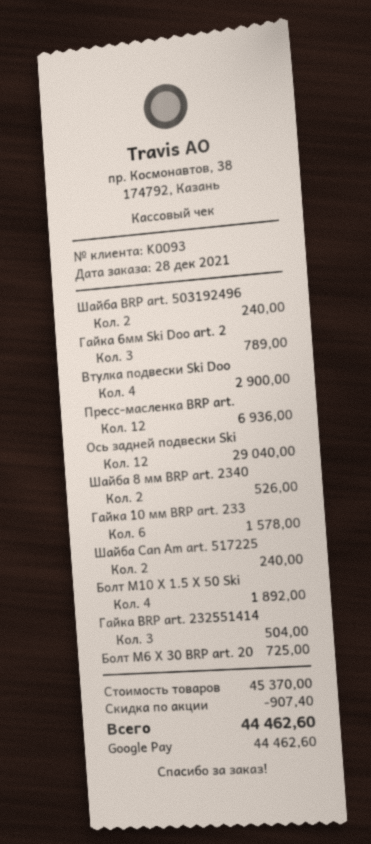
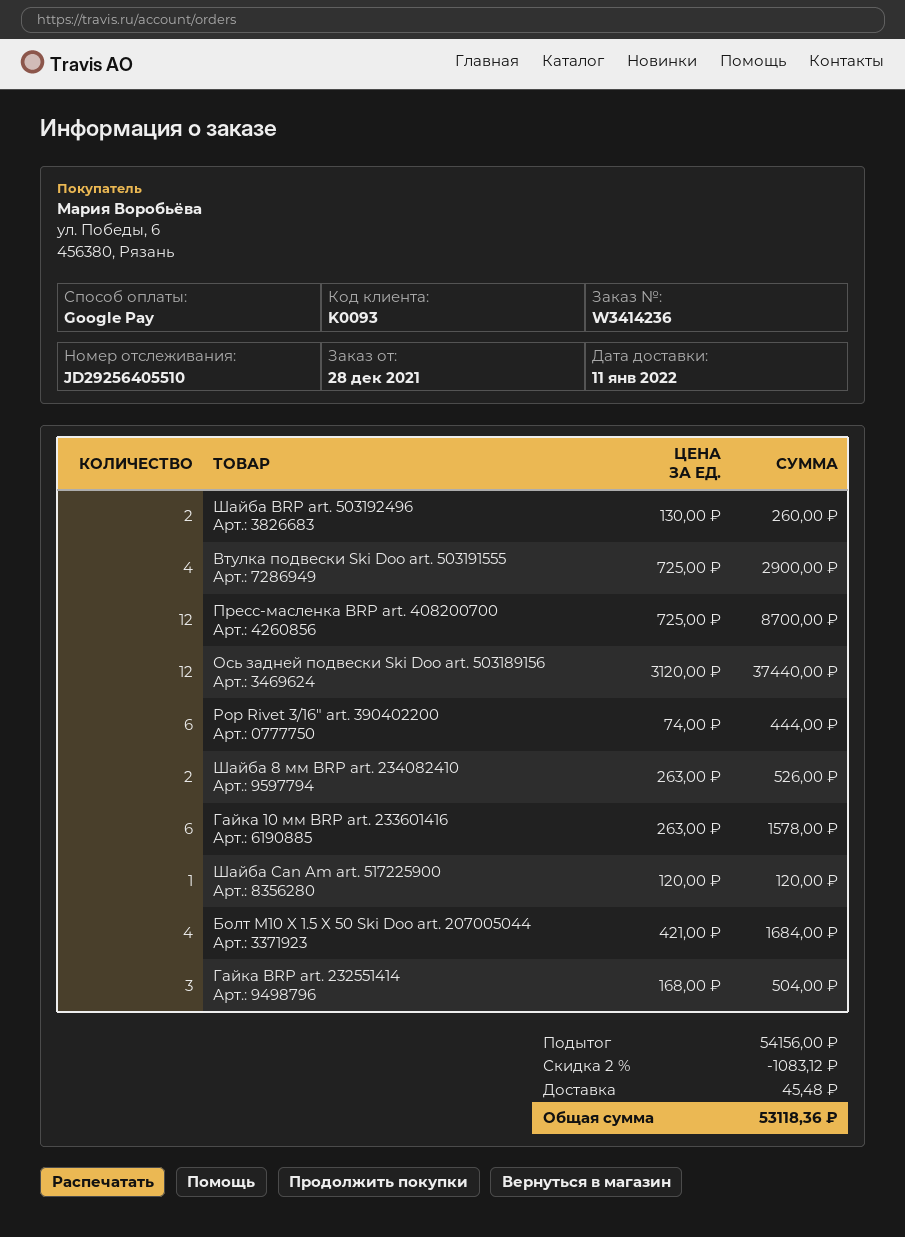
Шайба BRP art. 503192496: 2 for 240.00 -> 2 for 260.00
Гайка 6мм Ski Doo art. 2: 3 for 789.00 -> none
Пресс-масленка BRP art.: 12 for 6936.00 -> 12 for 8700.00
Ось задней подвески Ski: 12 for 29040.00 -> 12 for 37440.00
Шайба Can Am art. 517225: 2 for 240.00 -> 1 for 120.00
Болт M10 X 1.5 X 50 Ski: 4 for 1892.00 -> 4 for 1684.00
Болт М6 Х 30 BRP art. 20: 1 for 725.00 -> none
Pop Rivet 3/16" art. 390402200: none -> 6 for 444.00
subtotal: 45370.00 -> 54156.00
discount: 907.40 -> 1083.12
shipping: none -> 45.48
total: 44462.60 -> 53118.36

